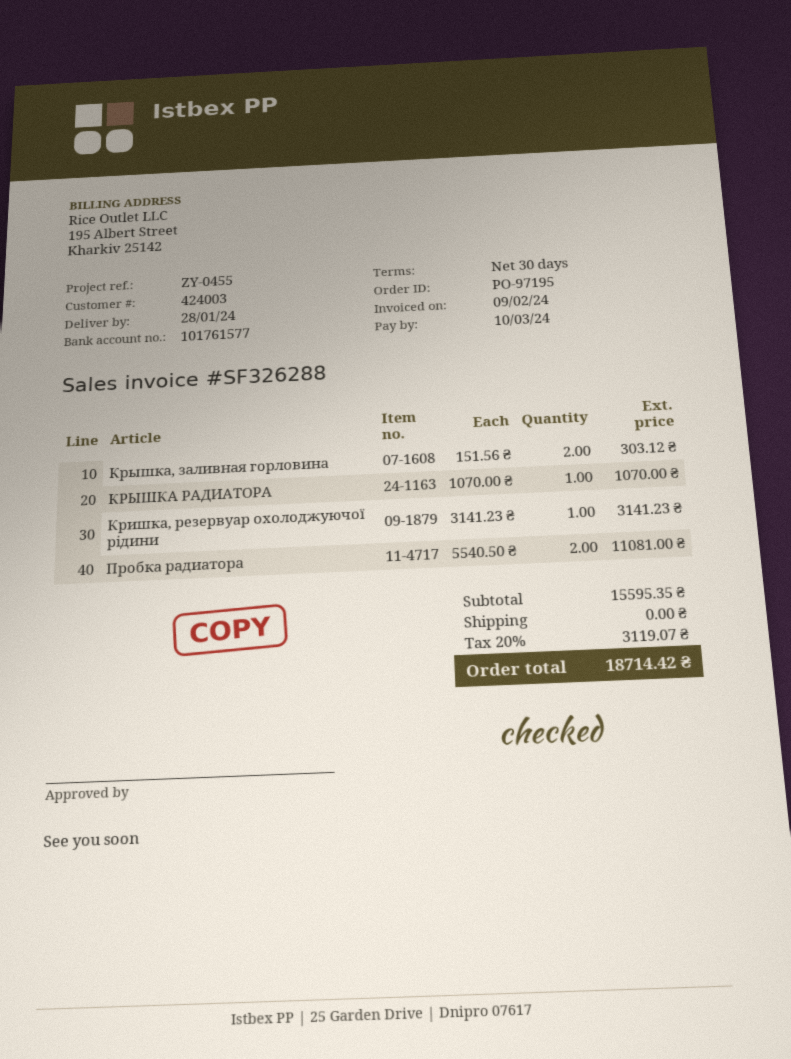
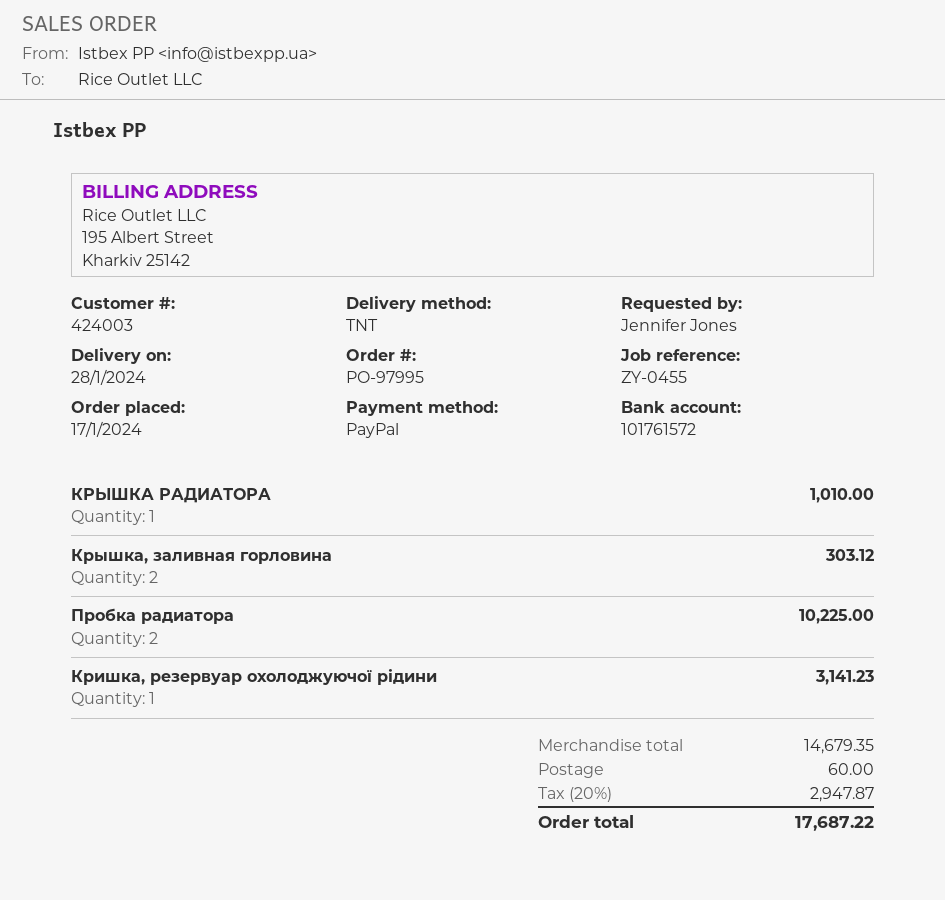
order number: PO-97195 -> PO-97995
bank account: 101761577 -> 101761572
КРЫШКА РАДИАТОРА: 1 for 1070.00 -> 1 for 1010.00
Пробка радиатора: 2 for 11081.00 -> 2 for 10225.00
subtotal: 15595.35 -> 14679.35
shipping: 0.00 -> 60.00
tax: 20% = 3119.07 -> 20% = 2947.87
total: 18714.42 -> 17687.22

